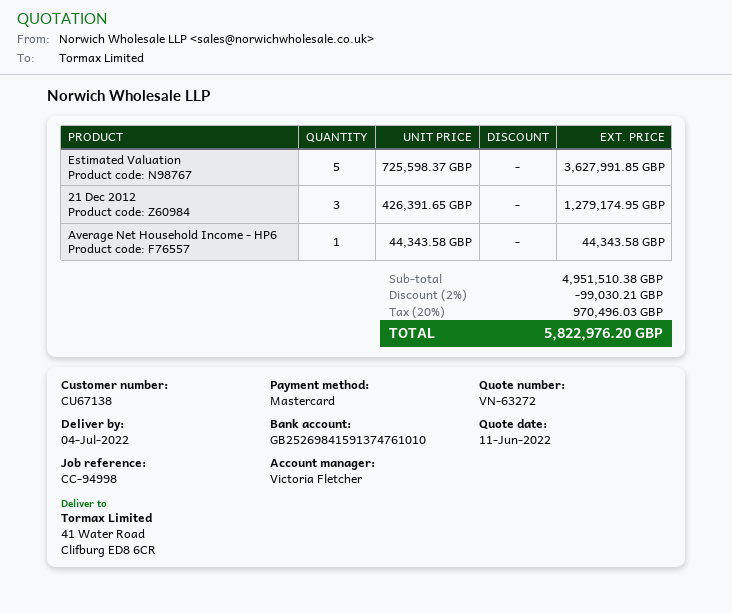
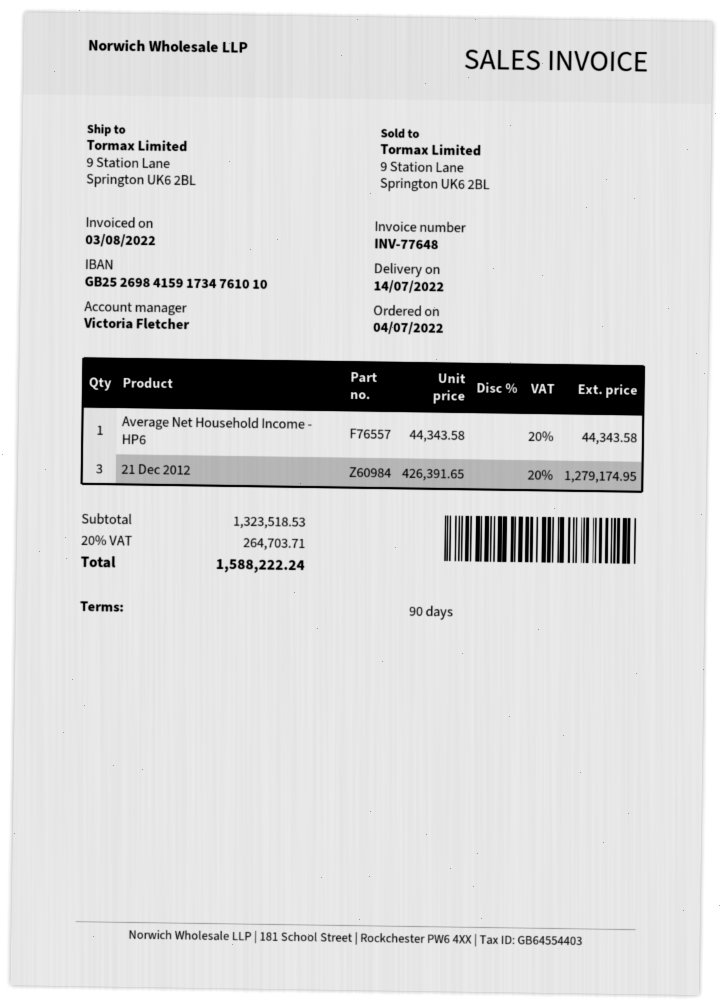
delivery date: 2022-07-04 -> 2022-07-14
bank account: GB25269841591374761010 -> GB25269841591734761010
ship to: 41 Water Road, Clifburg ED8 6CR -> 9 Station Lane, Springton UK6 2BL
Estimated Valuation: 5 x 725598.37 = 3627991.85 -> none
subtotal: 4951510.38 -> 1323518.53
discount: 2% = 99030.21 -> none
tax: 20% = 970496.03 -> 20% = 264703.71
total: 5822976.20 -> 1588222.24

